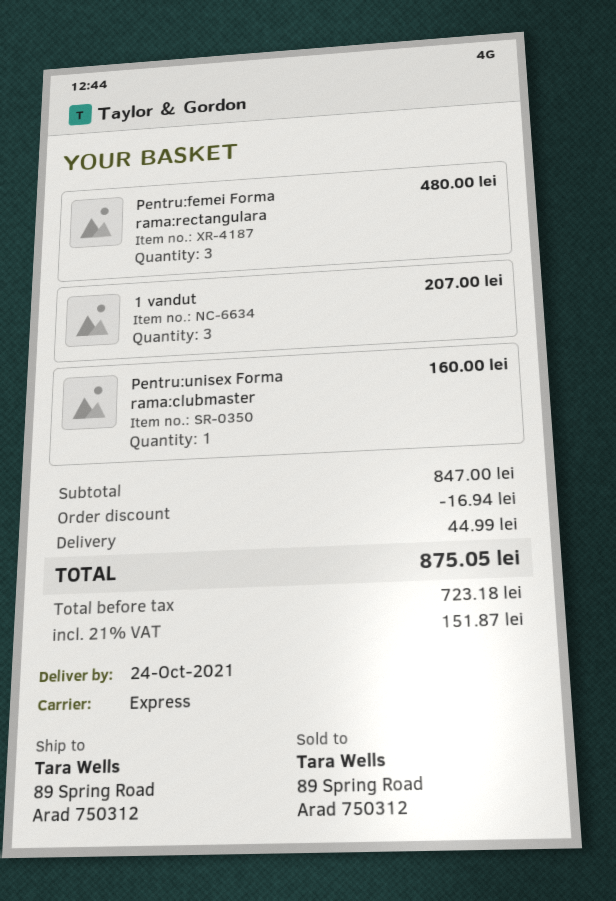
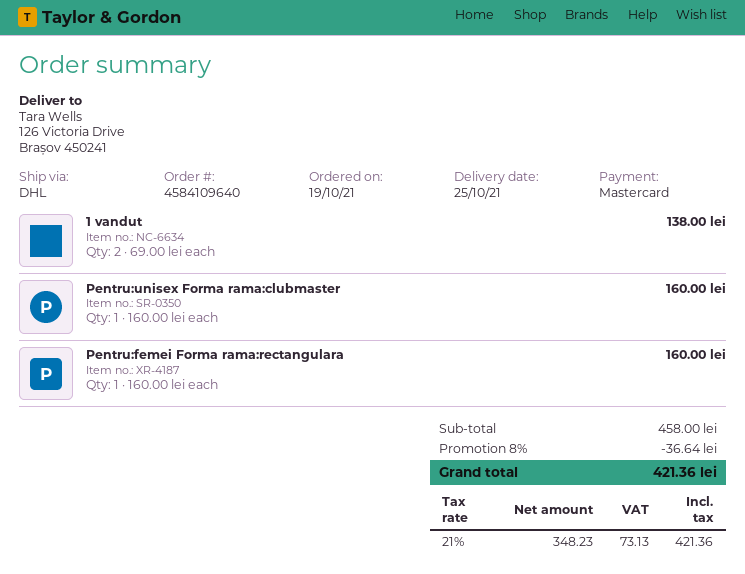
delivery date: 2021-10-24 -> 2021-10-25
shipping method: express -> DHL
ship to: 89 Spring Road, Arad 750312 -> 126 Victoria Drive, Brașov 450241
Pentru:femei Forma rama:rectangulara: 3 for 480.00 -> 1 for 160.00
1 vandut: 3 for 207.00 -> 2 for 138.00
subtotal: 847.00 -> 458.00
discount: 16.94 -> 36.64
shipping: 44.99 -> none
net: 723.18 -> 348.23
tax: 21% = 151.87 -> 21% = 73.13
total: 875.05 -> 421.36

